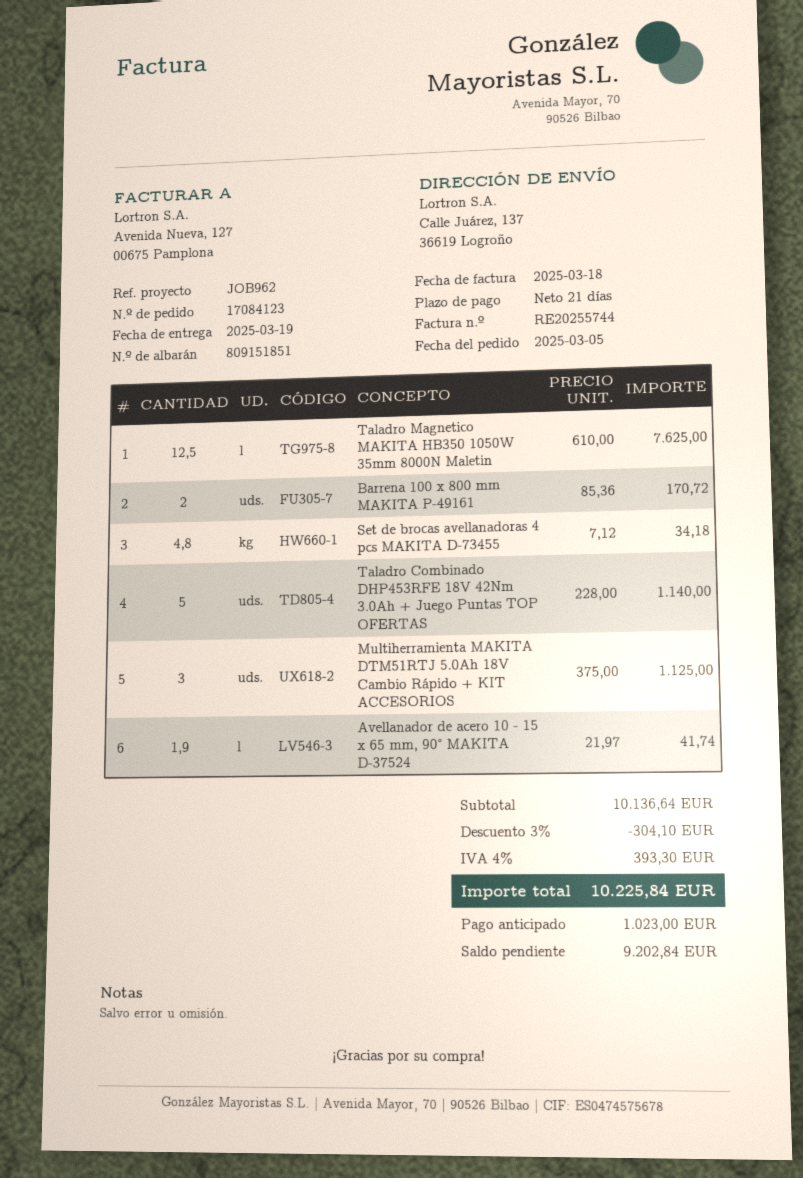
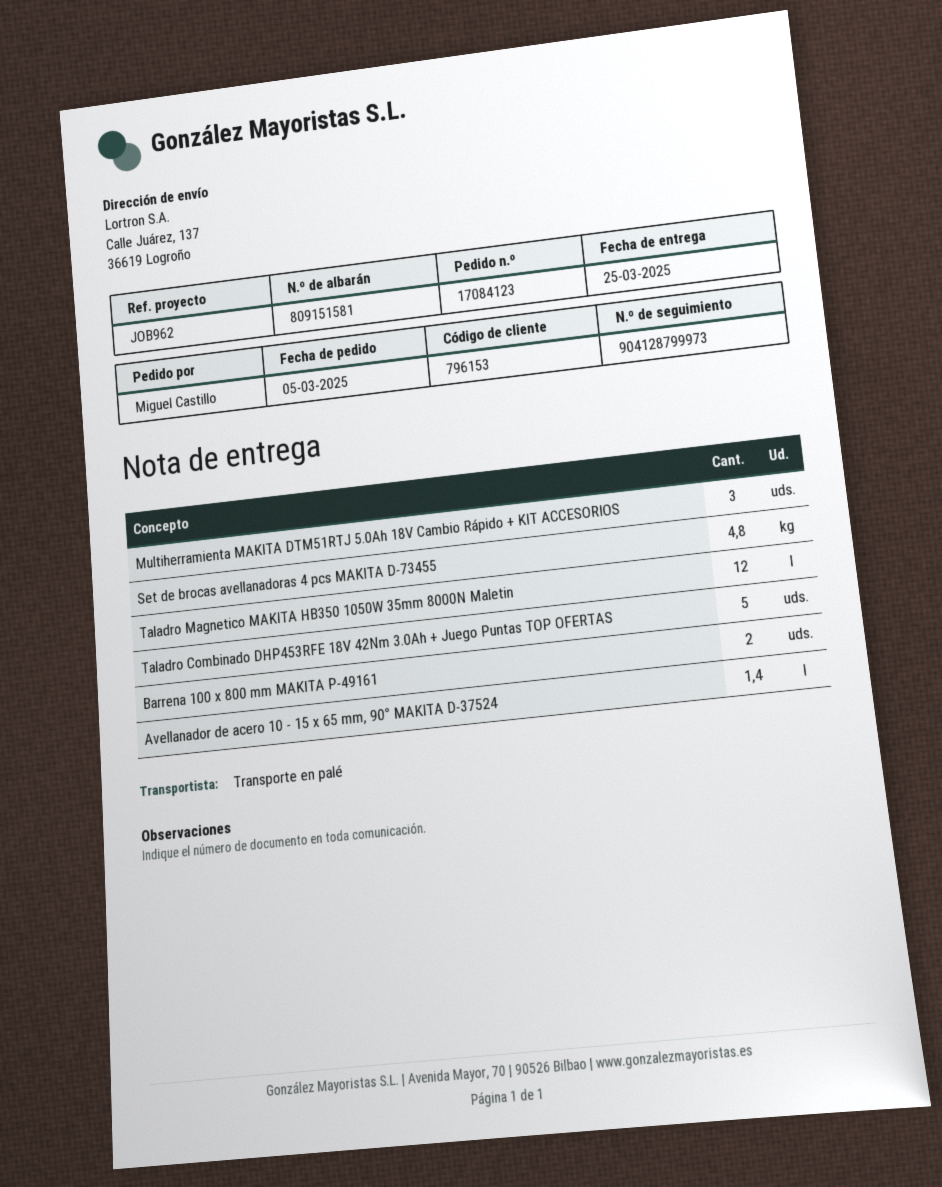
delivery note number: 809151851 -> 809151581
delivery date: 2025-03-19 -> 2025-03-25
Taladro Magnetico MAKITA HB350 1050W 35mm 8000N Maletin: 12.5 -> 12
Avellanador de acero 10 - 15 x 65 mm, 90° MAKITA D-37524: 1.9 -> 1.4

